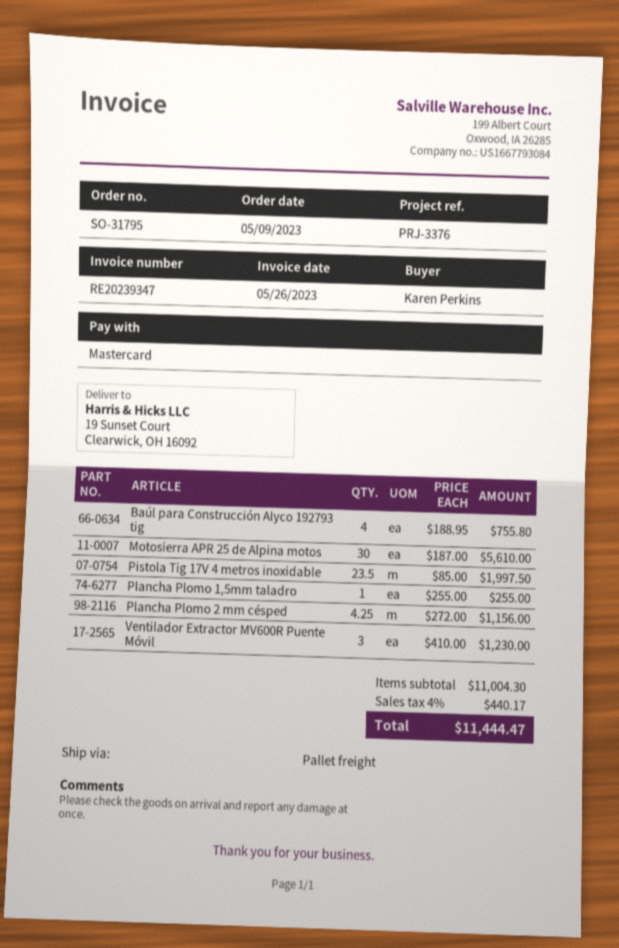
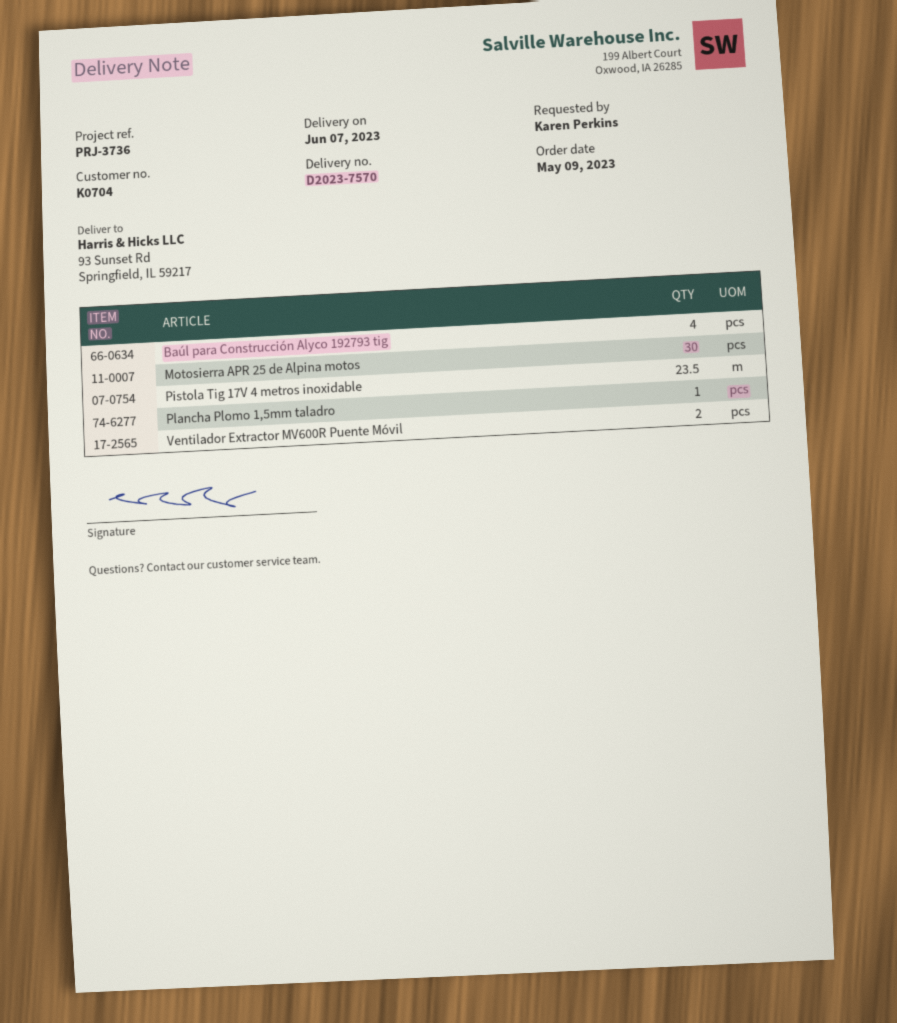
reference: PRJ-3376 -> PRJ-3736
ship to: 19 Sunset Court, Clearwick, OH 16092 -> 93 Sunset Rd, Springfield, IL 59217
Plancha Plomo 2 mm césped: 4.25 -> none
Ventilador Extractor MV600R Puente Móvil: 3 -> 2

